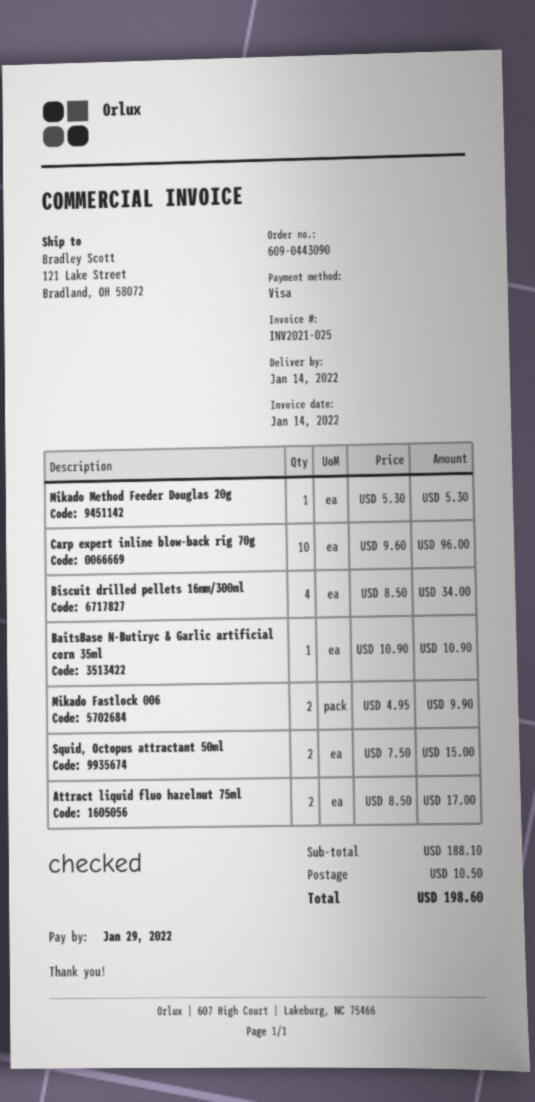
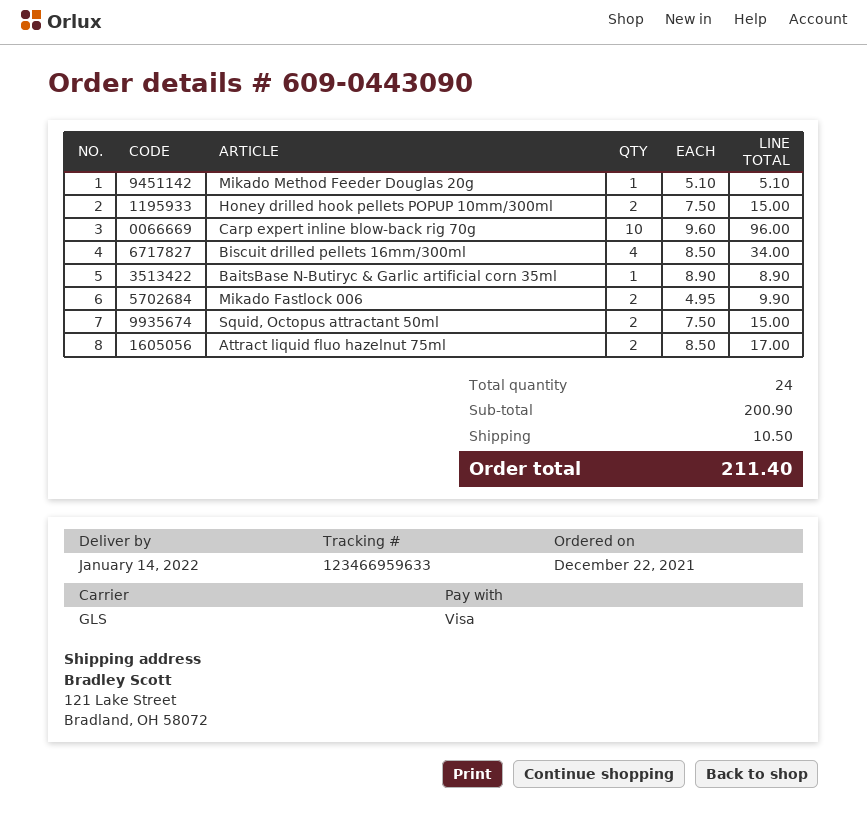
Mikado Method Feeder Douglas 20g: 1 x 5.30 = 5.30 -> 1 x 5.10 = 5.10
BaitsBase N-Butiryc & Garlic artificial corn 35ml: 1 x 10.90 = 10.90 -> 1 x 8.90 = 8.90
Honey drilled hook pellets POPUP 10mm/300ml: none -> 2 x 7.50 = 15.00
subtotal: 188.10 -> 200.90
total: 198.60 -> 211.40

